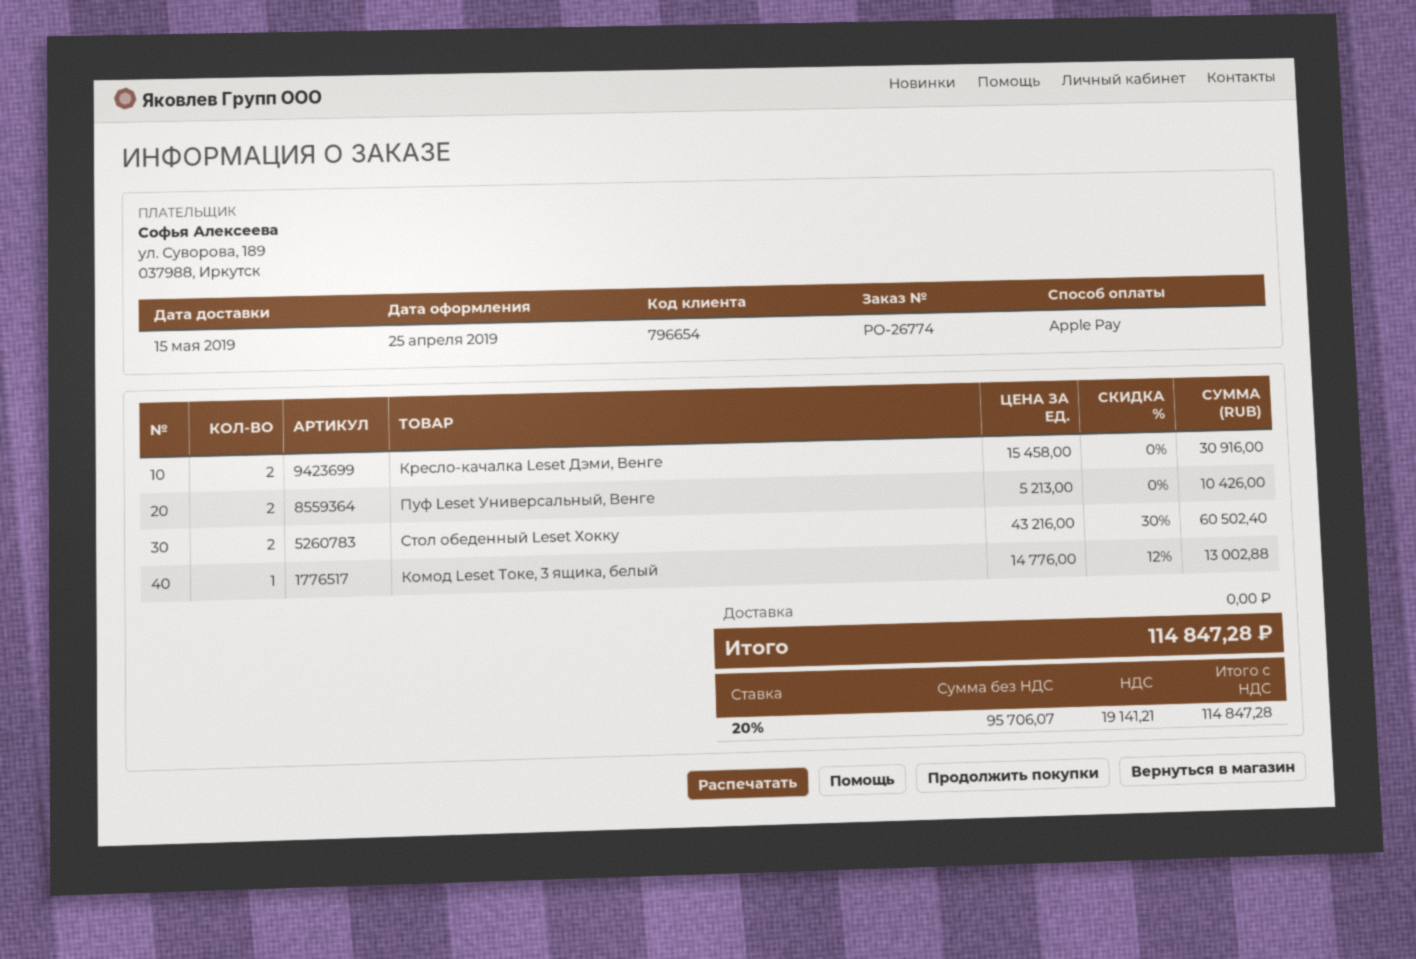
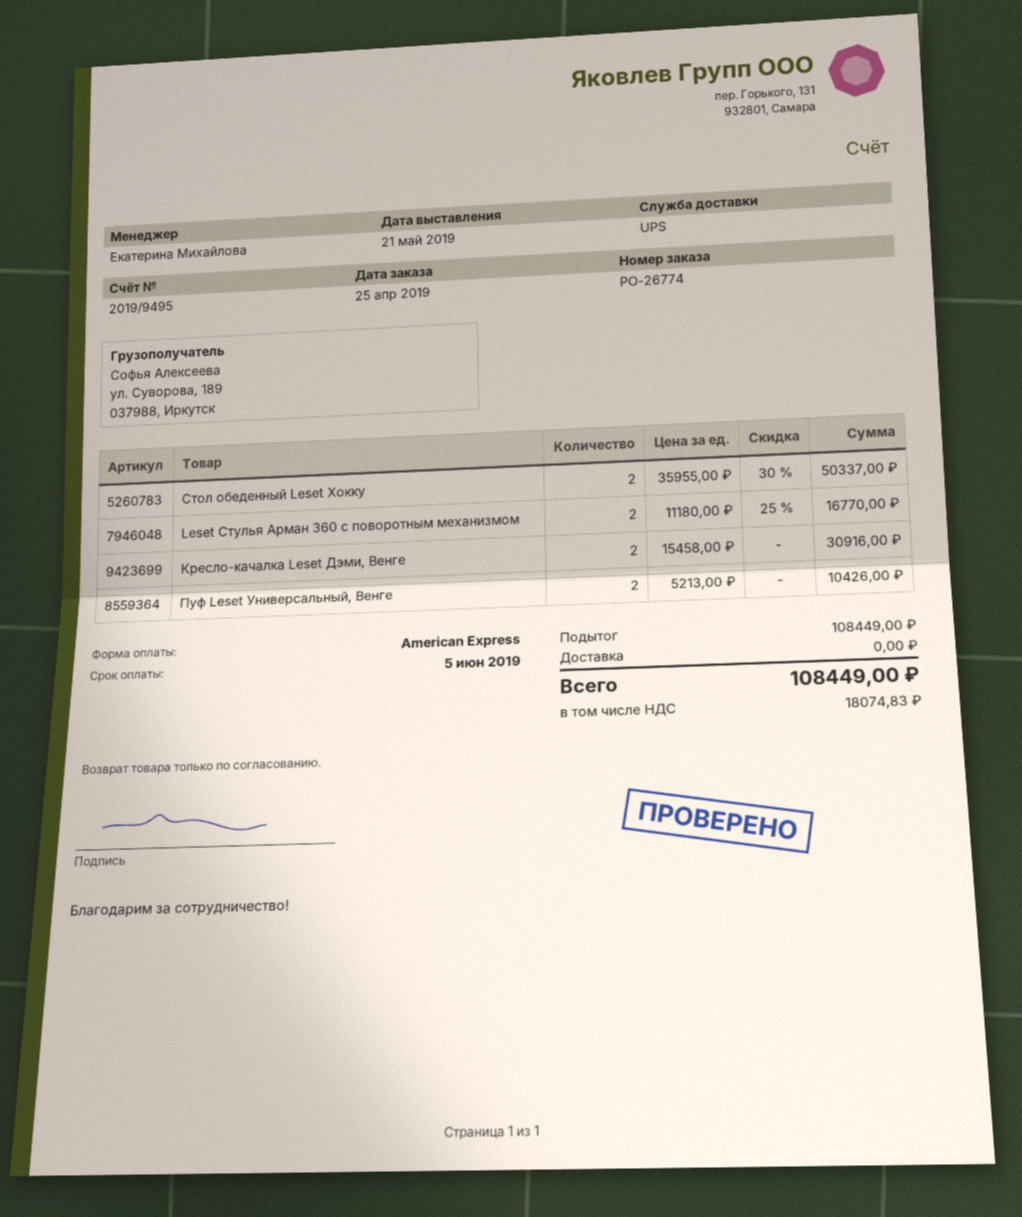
payment method: Apple Pay -> American Express
Стол обеденный Leset Хокку: 2 x 43216.00 - 30% = 60502.40 -> 2 x 35955.00 - 30% = 50337.00
Комод Leset Токе, 3 ящика, белый: 1 x 14776.00 - 12% = 13002.88 -> none
Leset Стулья Арман 360 с поворотным механизмом: none -> 2 x 11180.00 - 25% = 16770.00
tax: 19141.21 -> 18074.83
total: 114847.28 -> 108449.00

